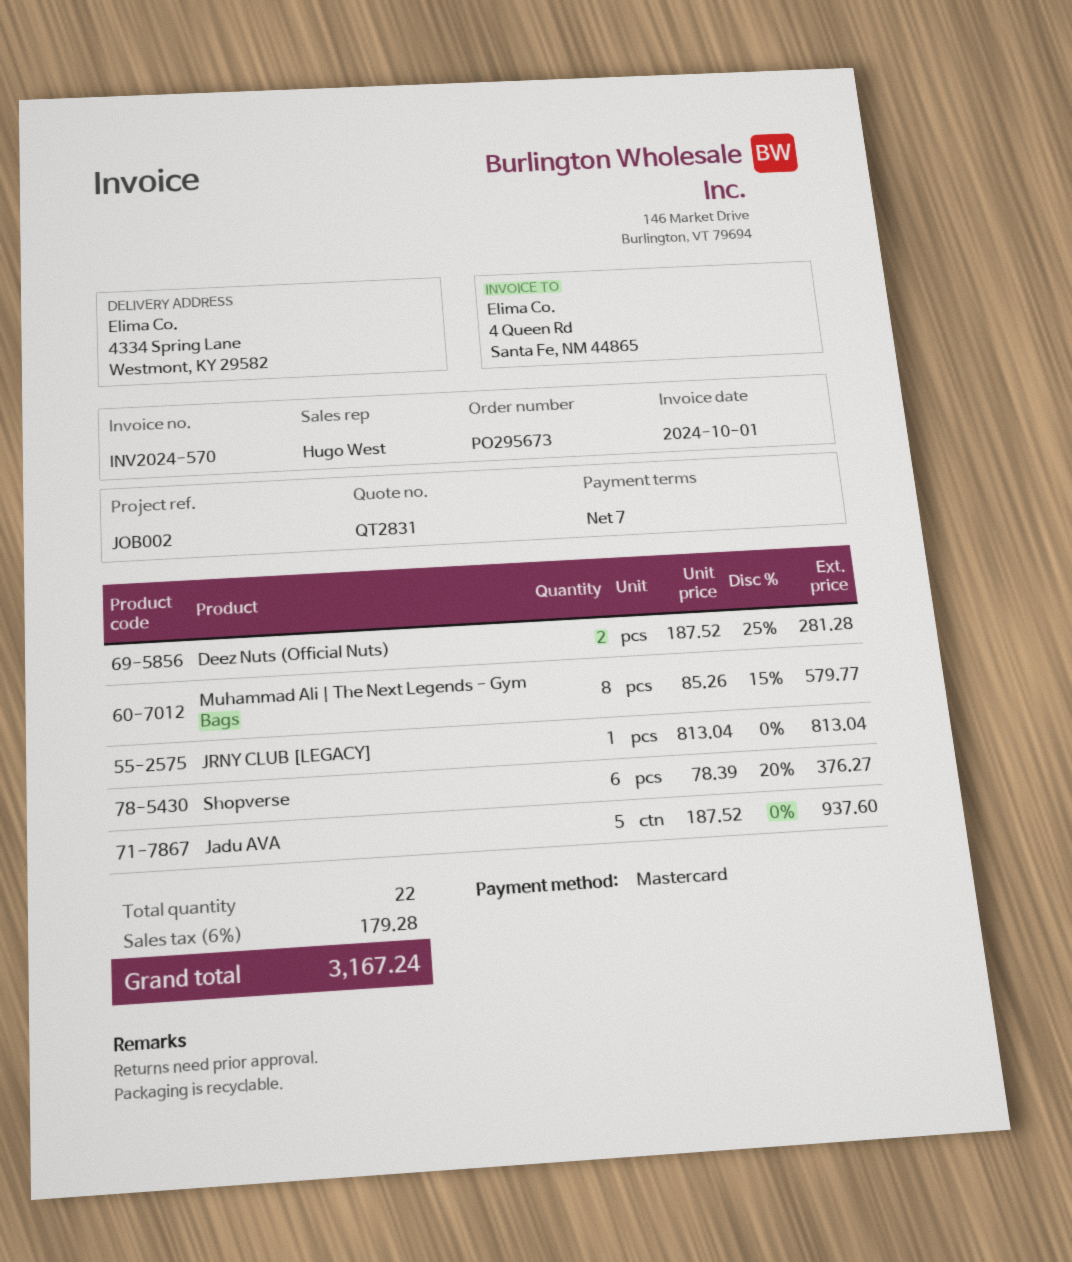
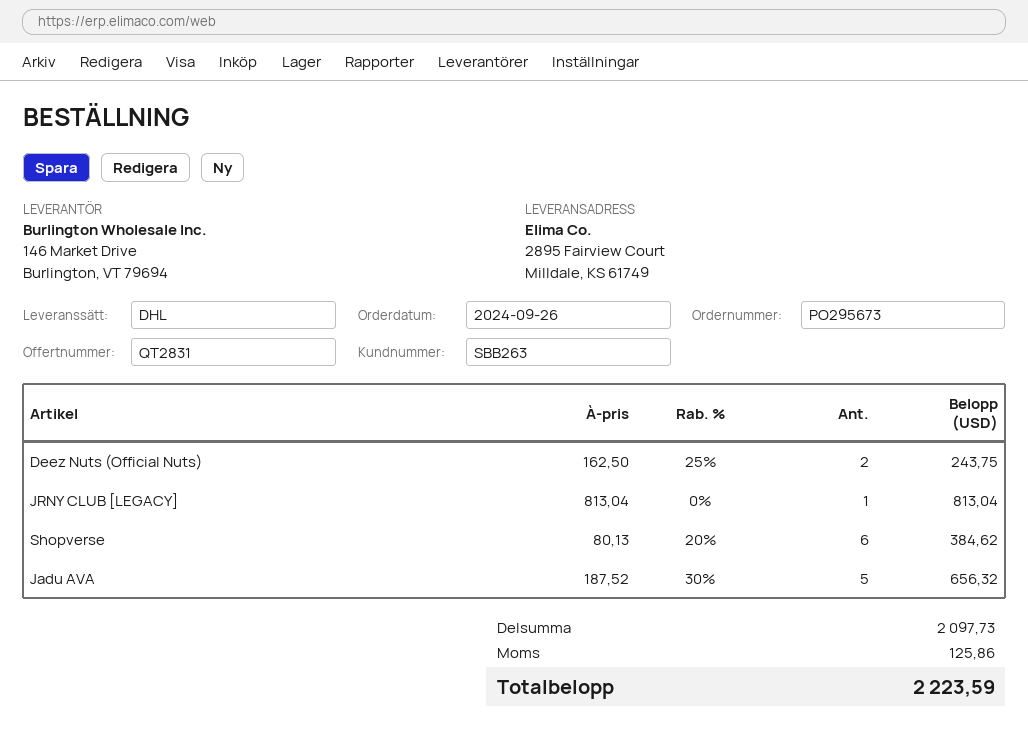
ship to: 4334 Spring Lane, Westmont, KY 29582 -> 2895 Fairview Court, Milldale, KS 61749
Deez Nuts (Official Nuts): 2 x 187.52 - 25% = 281.28 -> 2 x 162.50 - 25% = 243.75
Muhammad Ali | The Next Legends - Gym Bags: 8 x 85.26 - 15% = 579.77 -> none
Shopverse: 6 x 78.39 - 20% = 376.27 -> 6 x 80.13 - 20% = 384.62
Jadu AVA: 5 x 187.52 = 937.60 -> 5 x 187.52 - 30% = 656.32
tax: 179.28 -> 125.86
total: 3167.24 -> 2223.59

